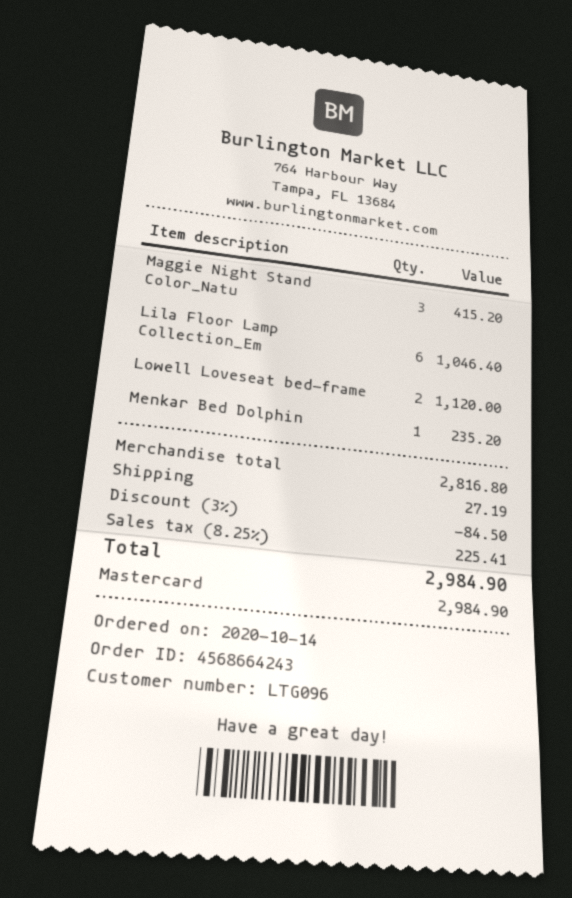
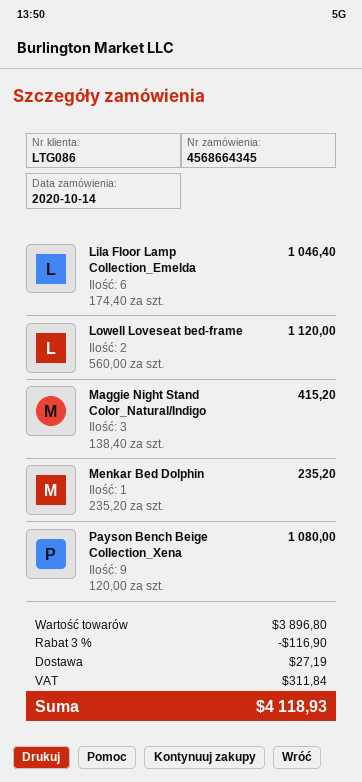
order number: 4568664243 -> 4568664345
customer number: LTG096 -> LTG086
Payson Bench Beige Collection_Xena: none -> 9 for 1080.00
subtotal: 2816.80 -> 3896.80
discount: 3% = 84.50 -> 3% = 116.90
tax: 225.41 -> 311.84
total: 2984.90 -> 4118.93

